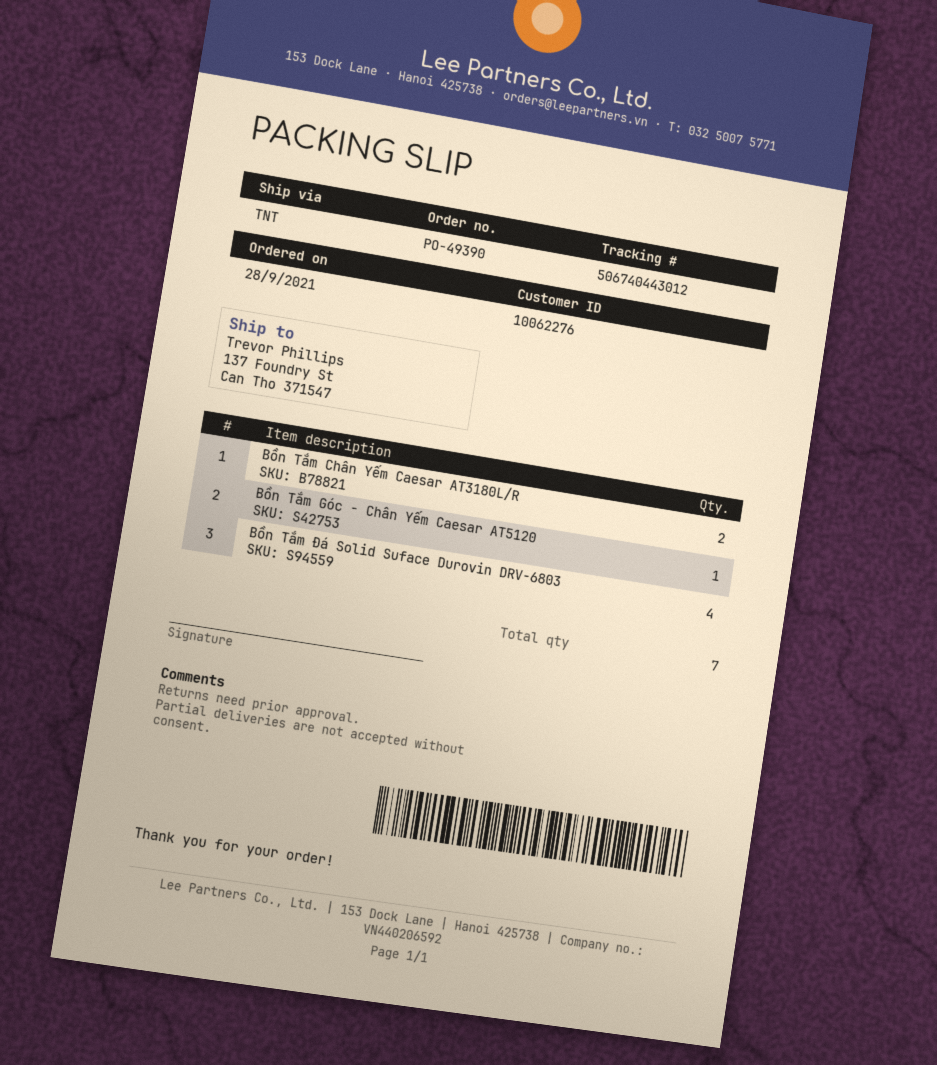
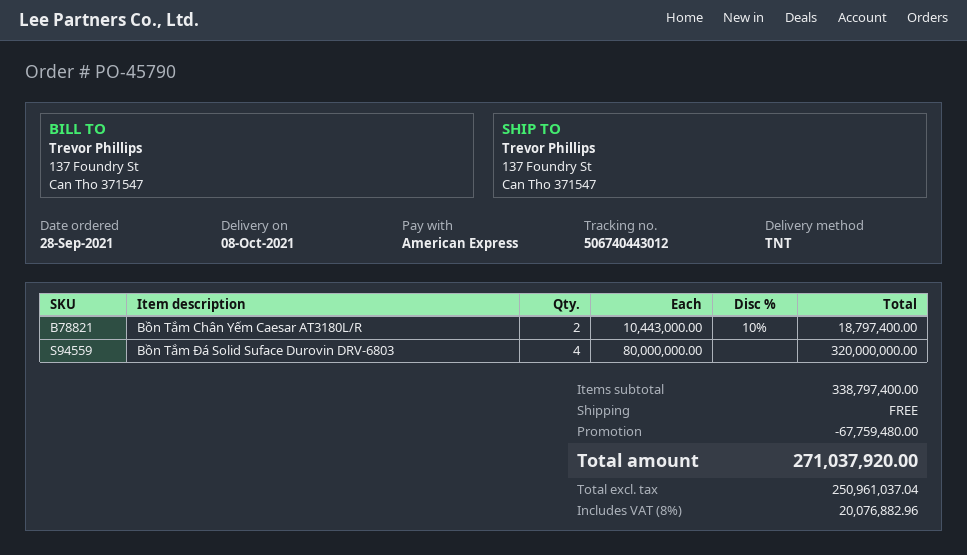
order number: PO-49390 -> PO-45790
Bồn Tắm Góc - Chân Yếm Caesar AT5120: 1 -> none

